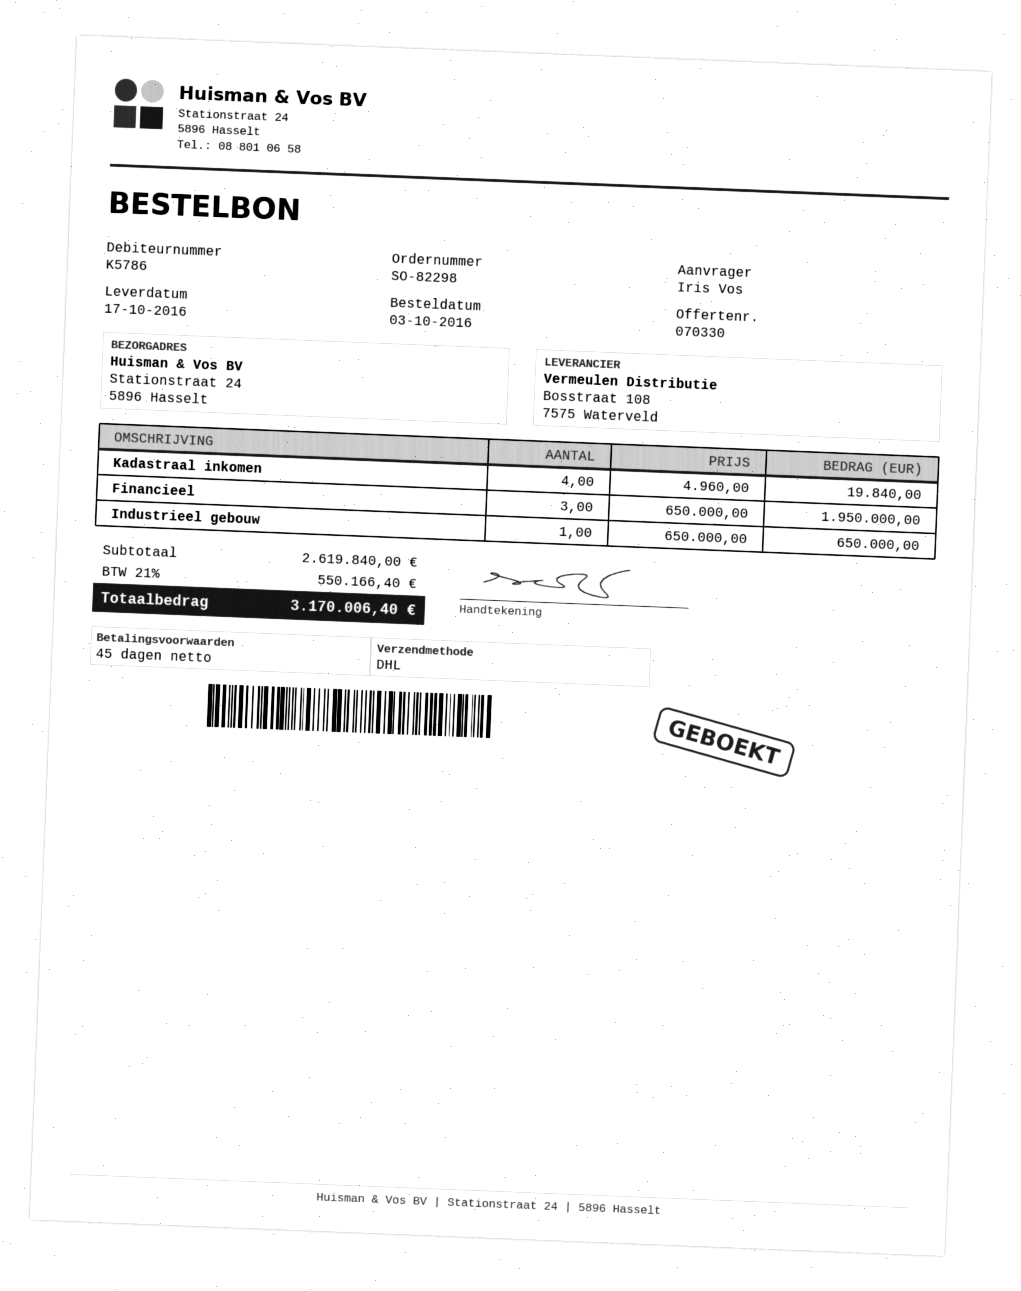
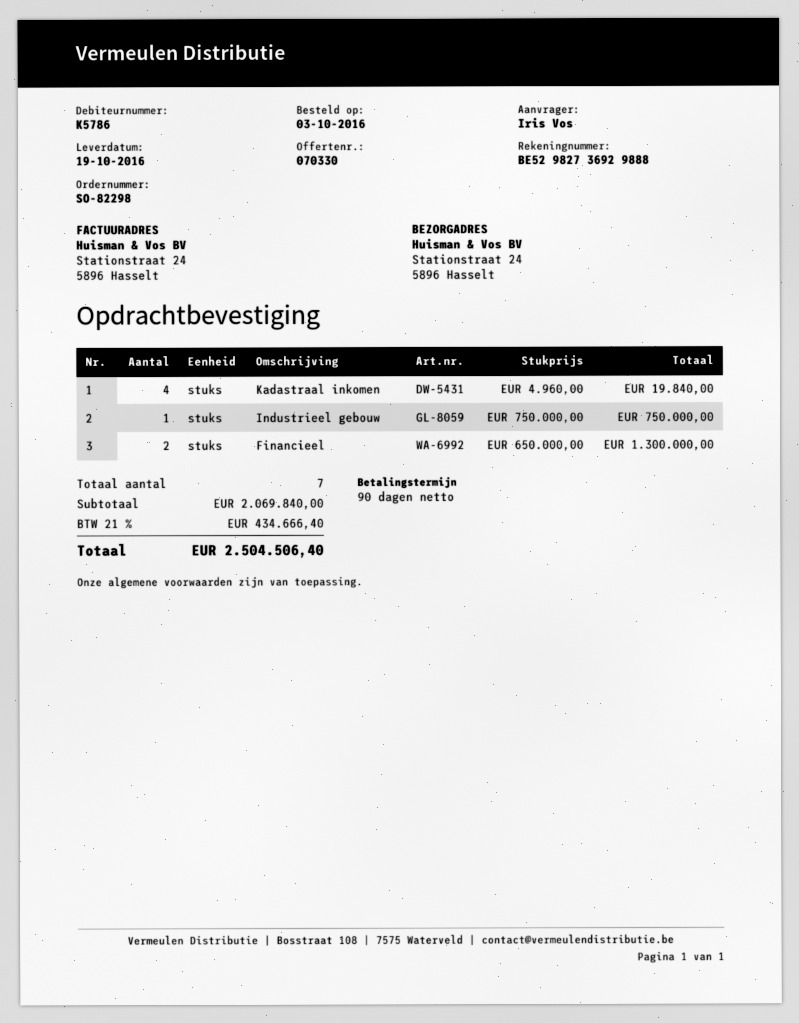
delivery date: 2016-10-17 -> 2016-10-19
payment terms: 45 days -> 90 days
Financieel: 3 x 650000.00 = 1950000.00 -> 2 x 650000.00 = 1300000.00
Industrieel gebouw: 1 x 650000.00 = 650000.00 -> 1 x 750000.00 = 750000.00
subtotal: 2619840.00 -> 2069840.00
tax: 21% = 550166.40 -> 21% = 434666.40
total: 3170006.40 -> 2504506.40

